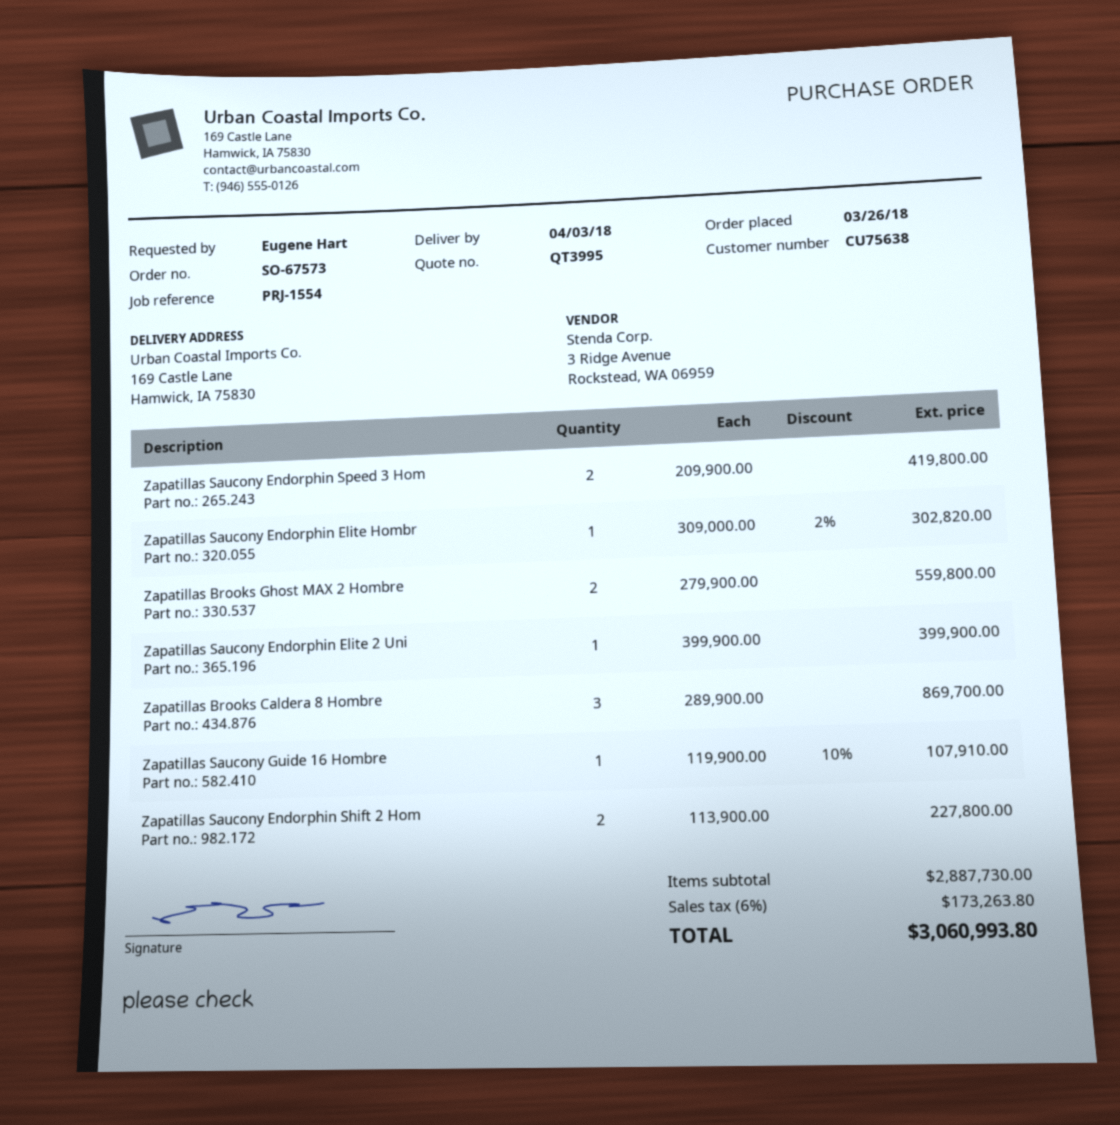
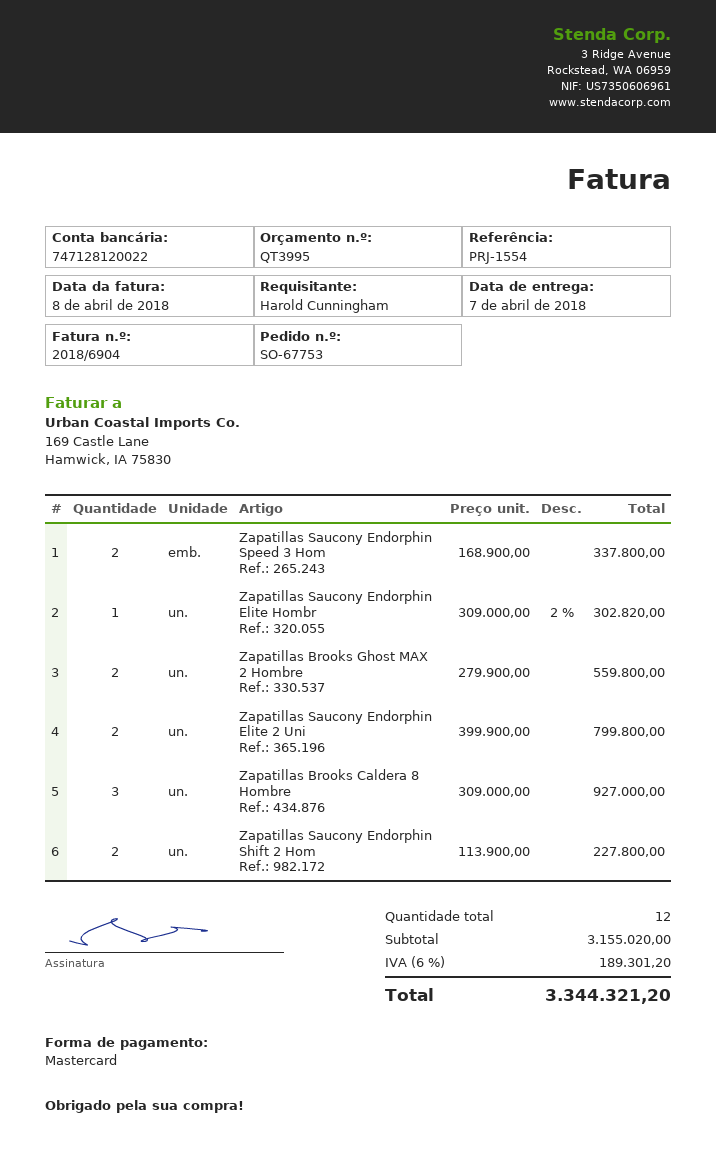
order number: SO-67573 -> SO-67753
delivery date: 2018-04-03 -> 2018-04-07
ordered by: Eugene Hart -> Harold Cunningham
Zapatillas Saucony Endorphin Speed 3 Hom: 2 x 209900.00 = 419800.00 -> 2 x 168900.00 = 337800.00
Zapatillas Saucony Endorphin Elite 2 Uni: 1 x 399900.00 = 399900.00 -> 2 x 399900.00 = 799800.00
Zapatillas Brooks Caldera 8 Hombre: 3 x 289900.00 = 869700.00 -> 3 x 309000.00 = 927000.00
Zapatillas Saucony Guide 16 Hombre: 1 x 119900.00 - 10% = 107910.00 -> none
subtotal: 2887730.00 -> 3155020.00
tax: 6% = 173263.80 -> 6% = 189301.20
total: 3060993.80 -> 3344321.20

